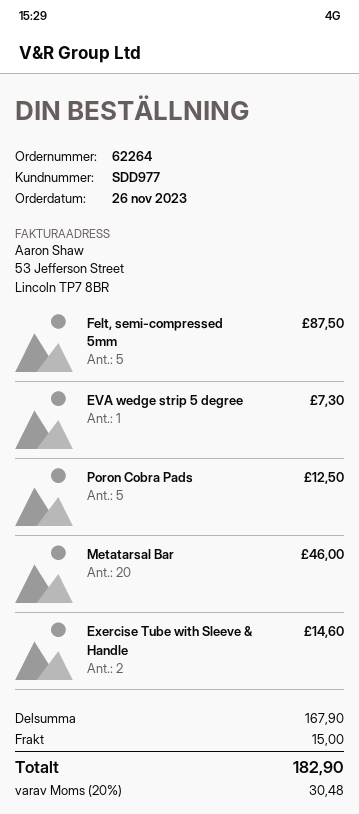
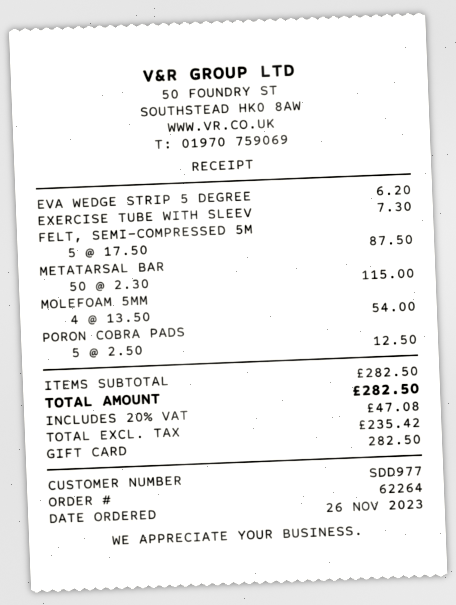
EVA wedge strip 5 degree: 1 for 7.30 -> 1 for 6.20
Metatarsal Bar: 20 for 46.00 -> 50 for 115.00
Exercise Tube with Sleeve & Handle: 2 for 14.60 -> 1 for 7.30
MOLEFOAM 5MM: none -> 4 for 54.00
subtotal: 167.90 -> 282.50
shipping: 15.00 -> none
tax: 20% = 30.48 -> 20% = 47.08
total: 182.90 -> 282.50

